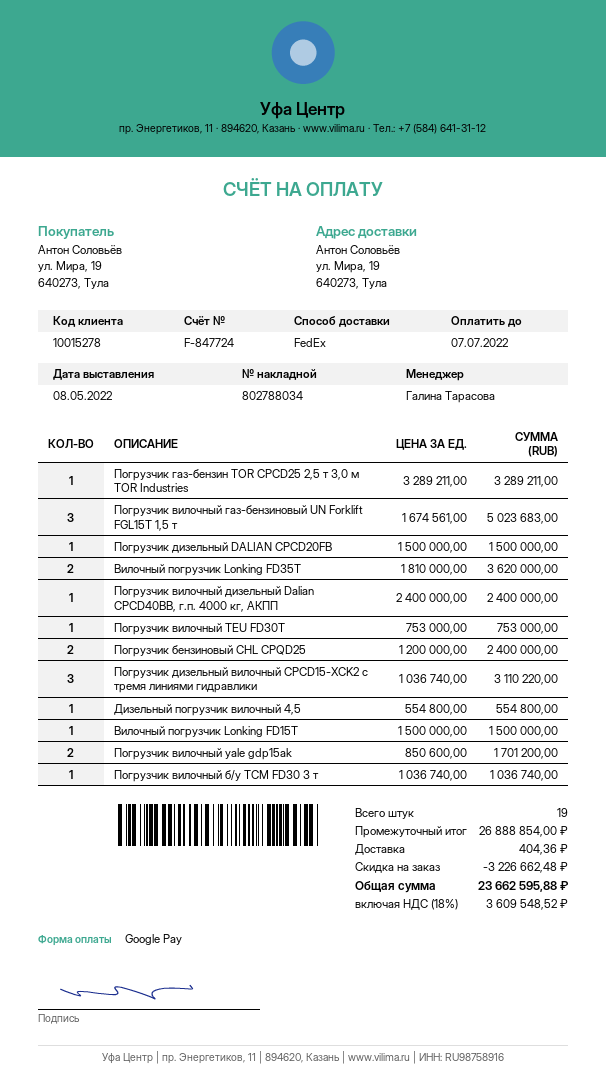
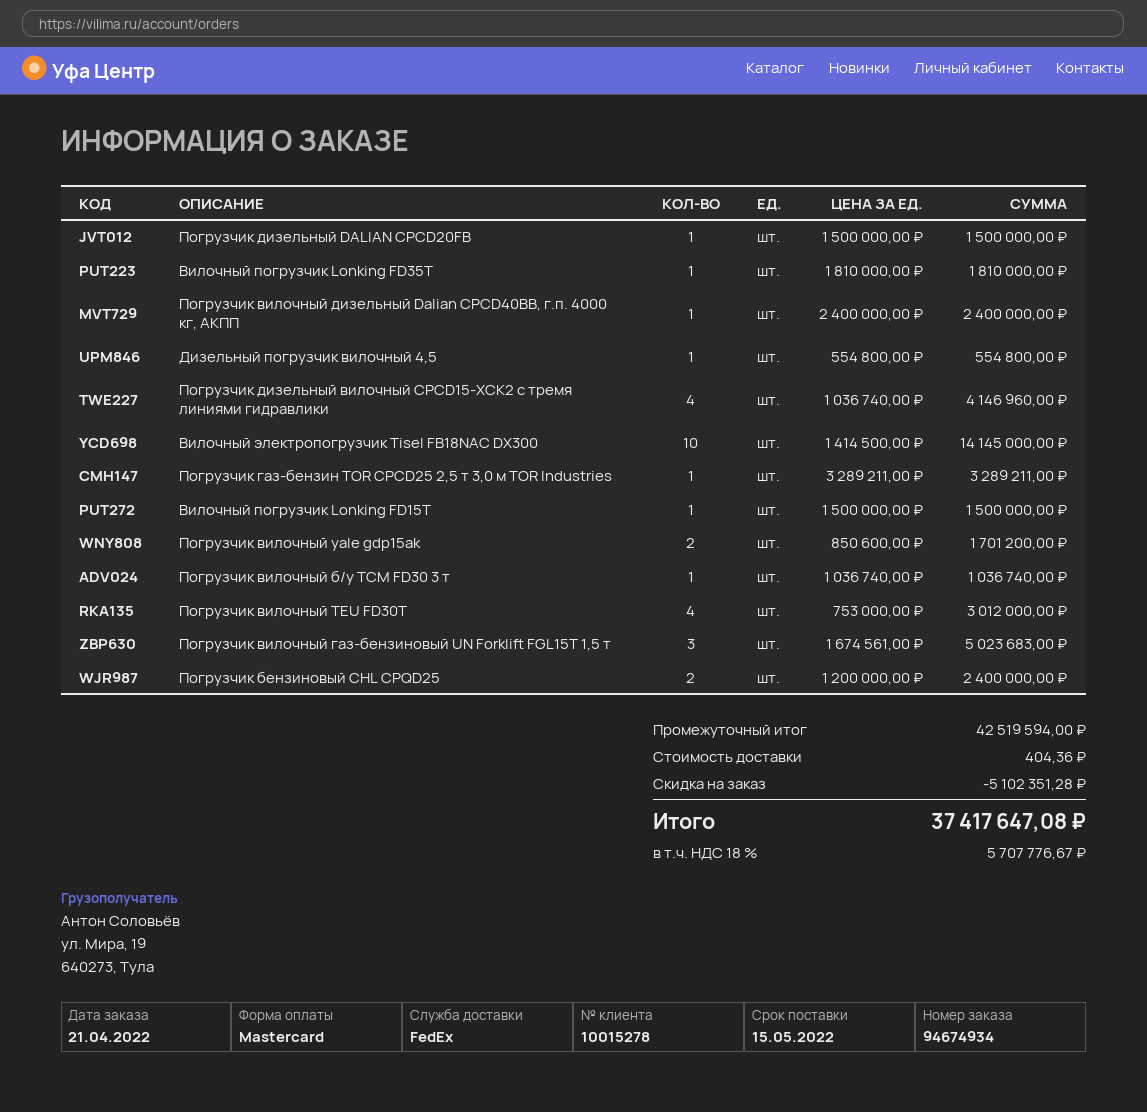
payment method: Google Pay -> Mastercard
Вилочный погрузчик Lonking FD35T: 2 x 1810000.00 = 3620000.00 -> 1 x 1810000.00 = 1810000.00
Погрузчик вилочный TEU FD30T: 1 x 753000.00 = 753000.00 -> 4 x 753000.00 = 3012000.00
Погрузчик дизельный вилочный CPCD15-XCK2 с тремя линиями гидравлики: 3 x 1036740.00 = 3110220.00 -> 4 x 1036740.00 = 4146960.00
Вилочный электропогрузчик Tisel FB18NAC DX300: none -> 10 x 1414500.00 = 14145000.00
subtotal: 26888854.00 -> 42519594.00
discount: 3226662.48 -> 5102351.28
tax: 18% = 3609548.52 -> 18% = 5707776.67
total: 23662595.88 -> 37417647.08

